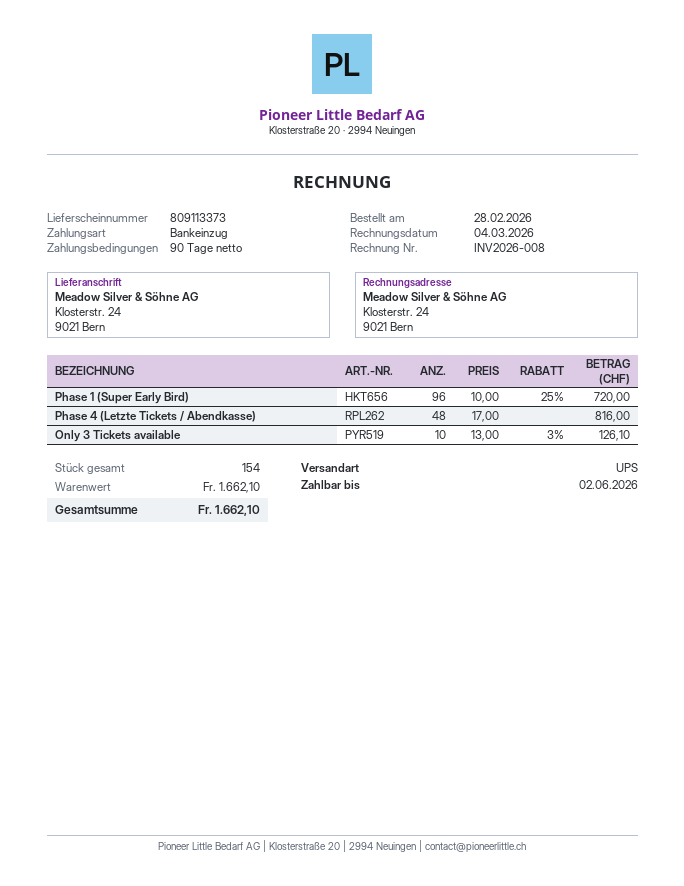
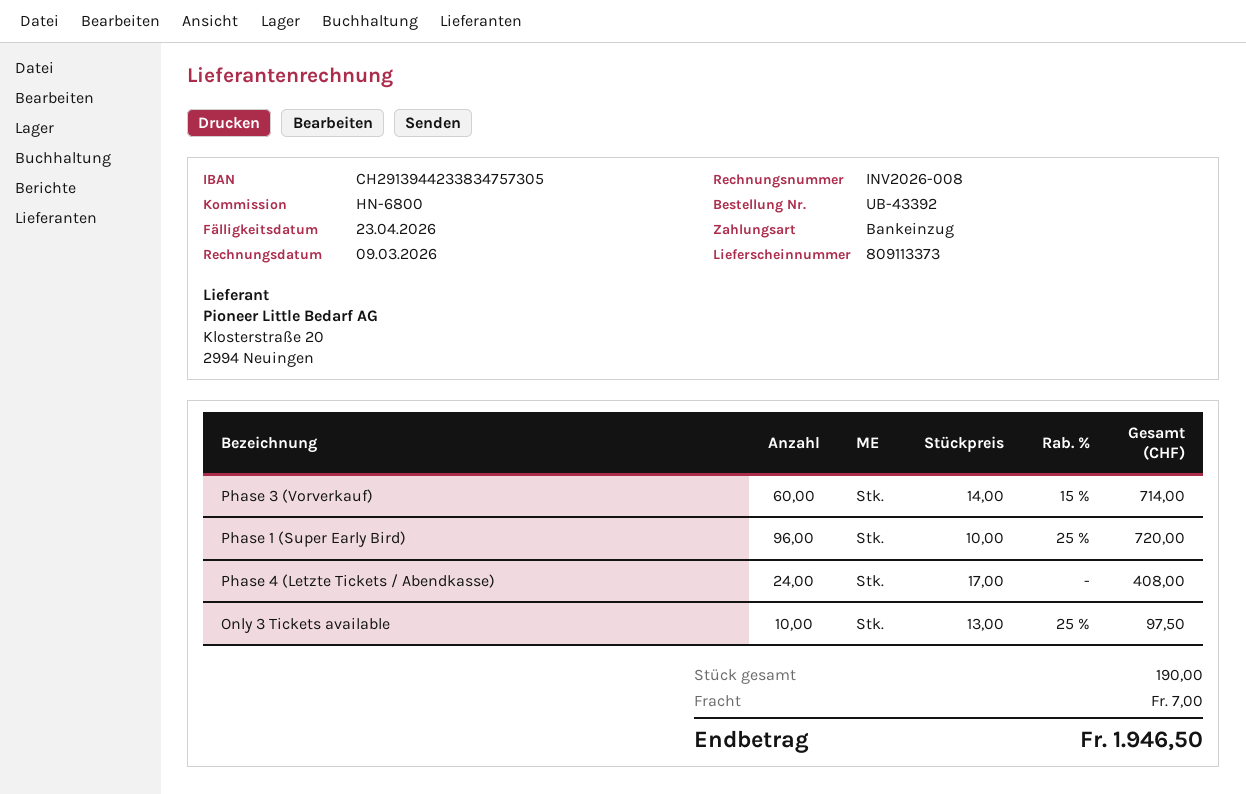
invoice date: 2026-03-04 -> 2026-03-09
due date: 2026-06-02 -> 2026-04-23
Phase 4 (Letzte Tickets / Abendkasse): 48 x 17.00 = 816.00 -> 24 x 17.00 = 408.00
Only 3 Tickets available: 10 x 13.00 - 3% = 126.10 -> 10 x 13.00 - 25% = 97.50
Phase 3 (Vorverkauf): none -> 60 x 14.00 - 15% = 714.00
total quantity: 154 -> 190
shipping: none -> 7.00
total: 1662.10 -> 1946.50

